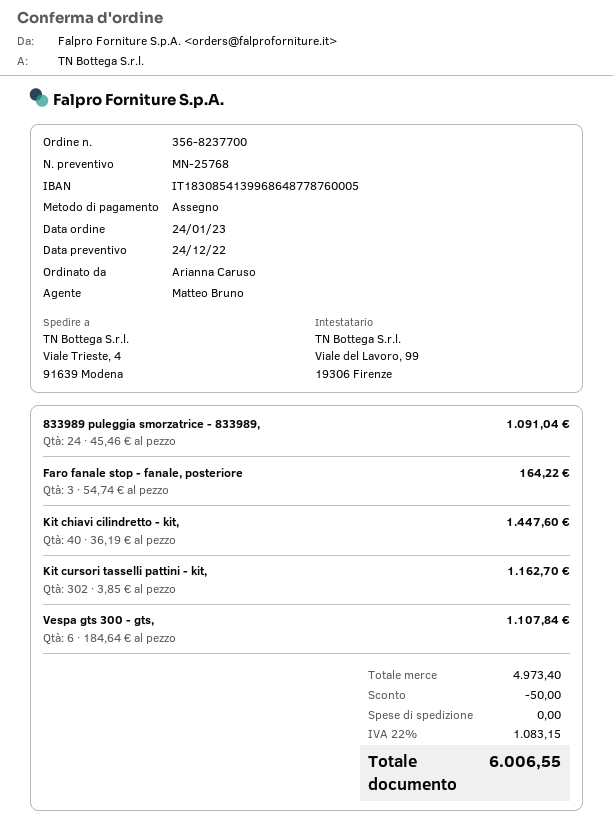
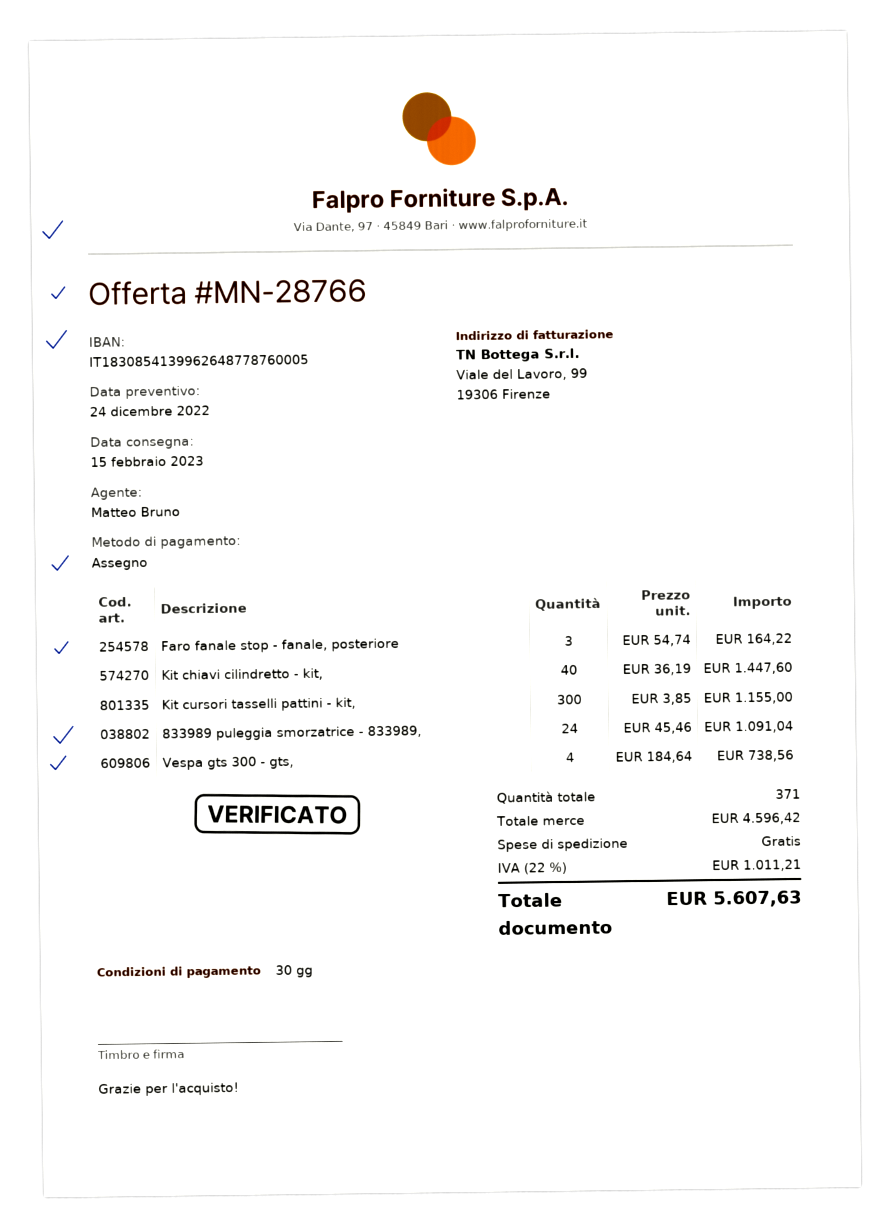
quote number: MN-25768 -> MN-28766
bank account: IT1830854139968648778760005 -> IT1830854139962648778760005
Kit cursori tasselli pattini - kit,: 302 x 3.85 = 1162.70 -> 300 x 3.85 = 1155.00
Vespa gts 300 - gts,: 6 x 184.64 = 1107.84 -> 4 x 184.64 = 738.56
subtotal: 4973.40 -> 4596.42
discount: 50.00 -> none
tax: 22% = 1083.15 -> 22% = 1011.21
total: 6006.55 -> 5607.63

